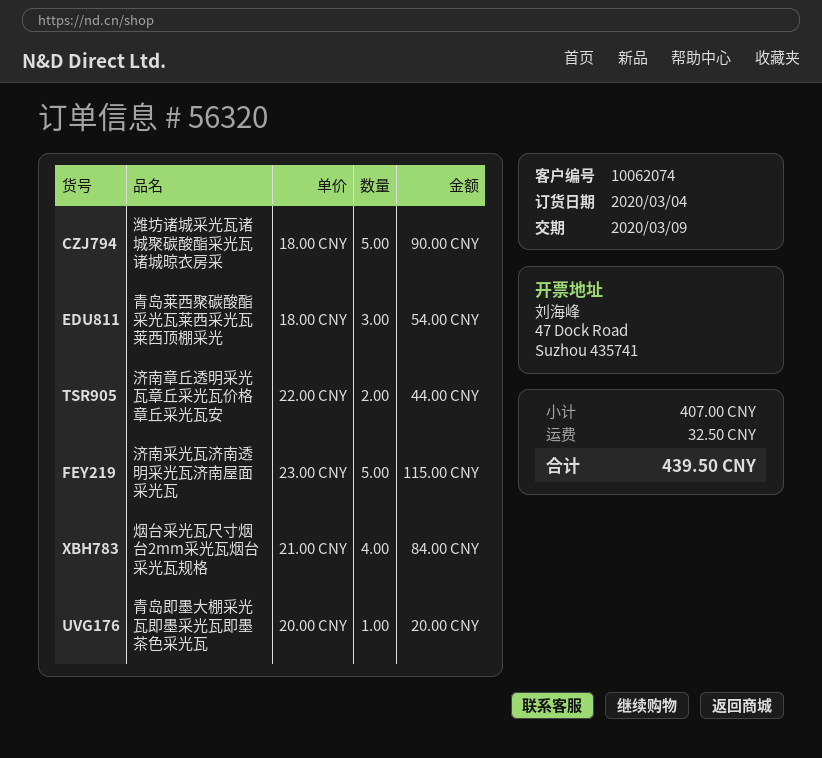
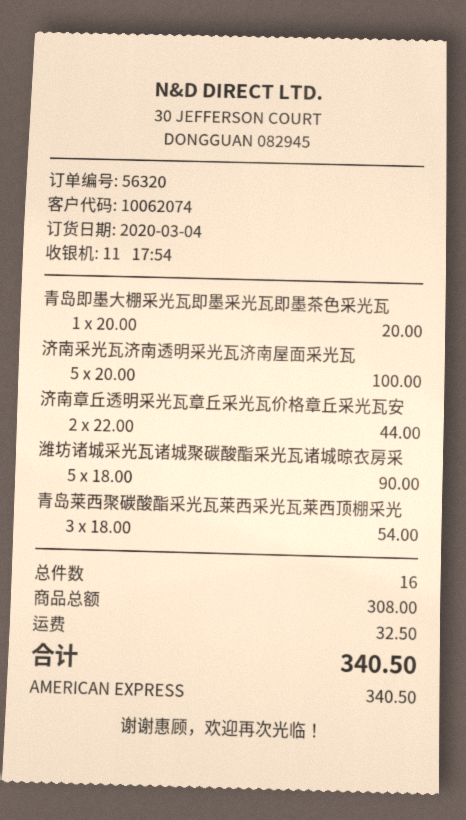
济南采光瓦济南透明采光瓦济南屋面采光瓦: 5 x 23.00 = 115.00 -> 5 x 20.00 = 100.00
烟台采光瓦尺寸烟台2mm采光瓦烟台采光瓦规格: 4 x 21.00 = 84.00 -> none
subtotal: 407.00 -> 308.00
total: 439.50 -> 340.50

